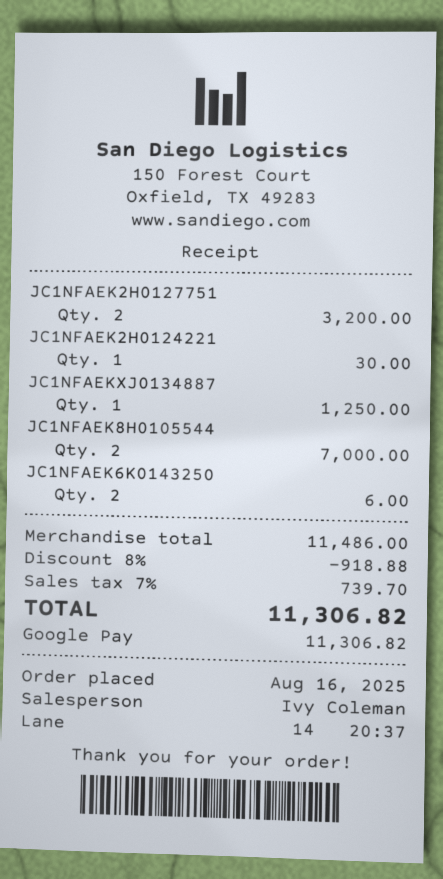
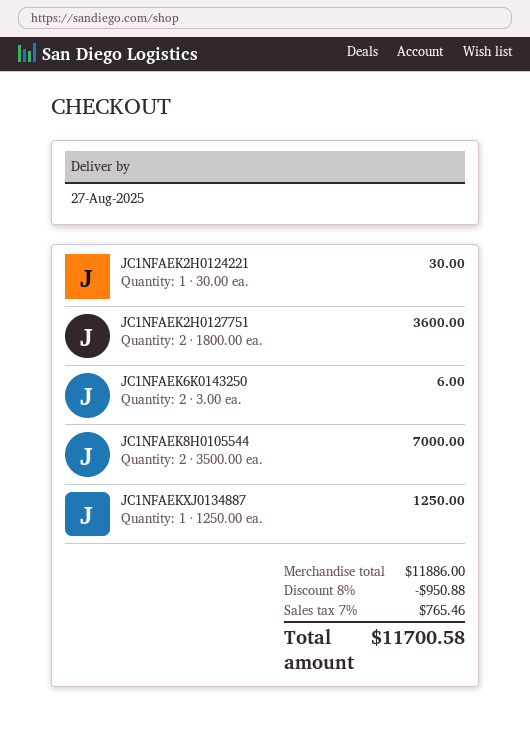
JC1NFAEK2H0127751: 2 for 3200.00 -> 2 for 3600.00
subtotal: 11486.00 -> 11886.00
discount: 8% = 918.88 -> 8% = 950.88
tax: 7% = 739.70 -> 7% = 765.46
total: 11306.82 -> 11700.58

